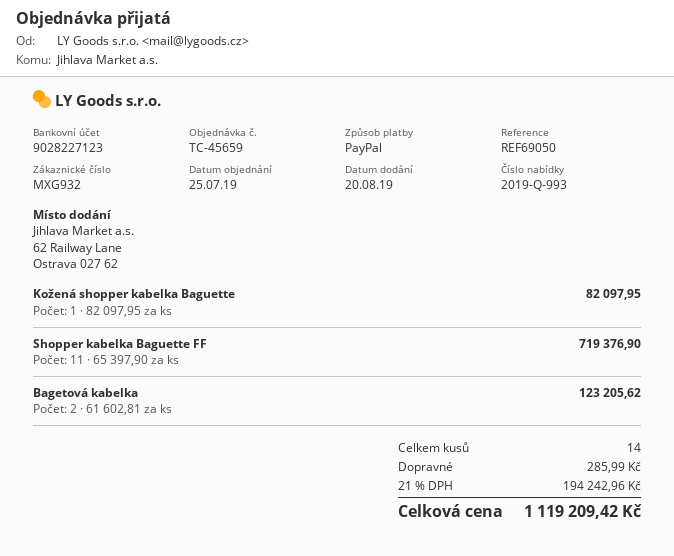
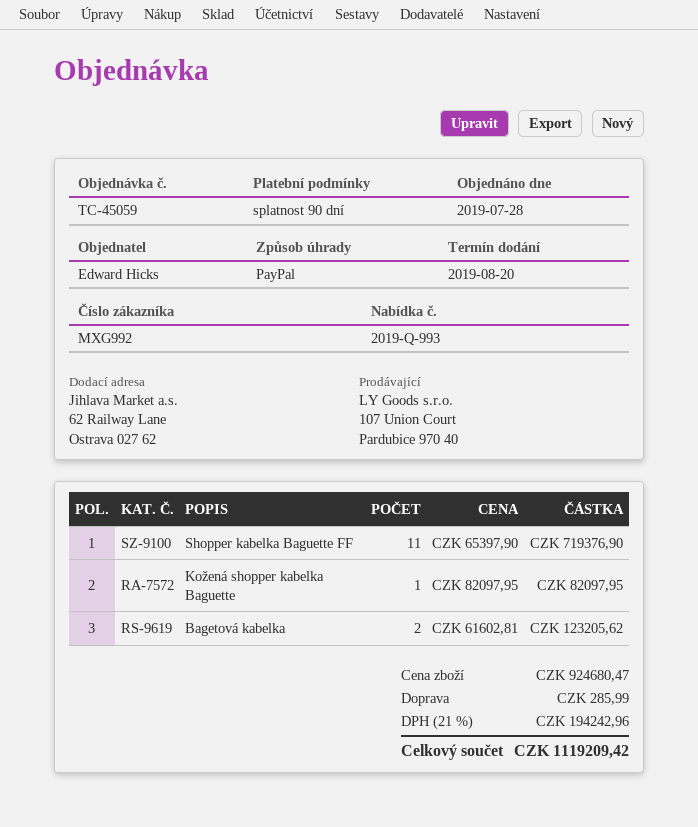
order number: TC-45659 -> TC-45059
order date: 2019-07-25 -> 2019-07-28
customer number: MXG932 -> MXG992

